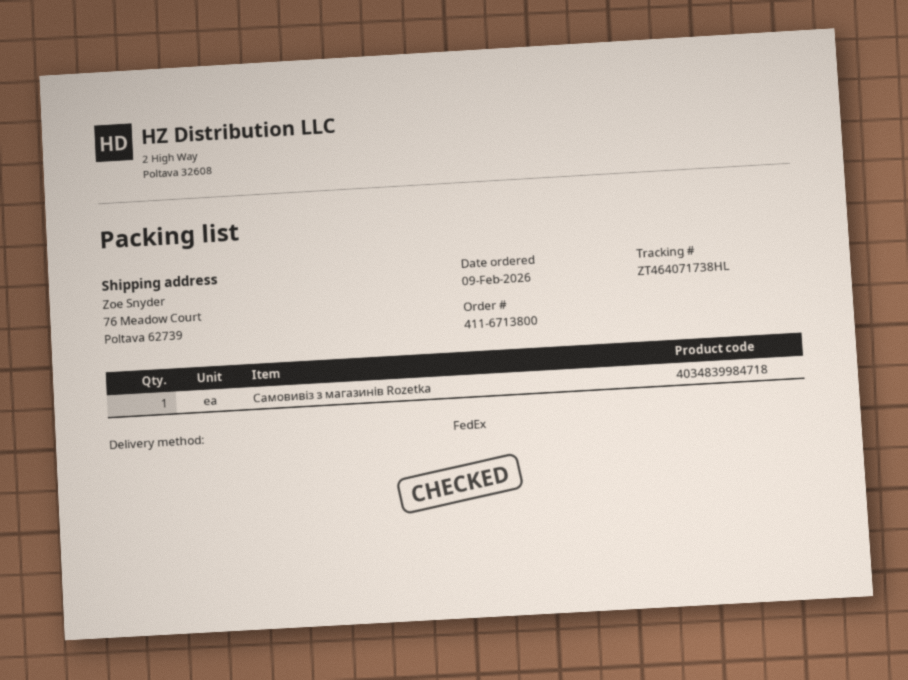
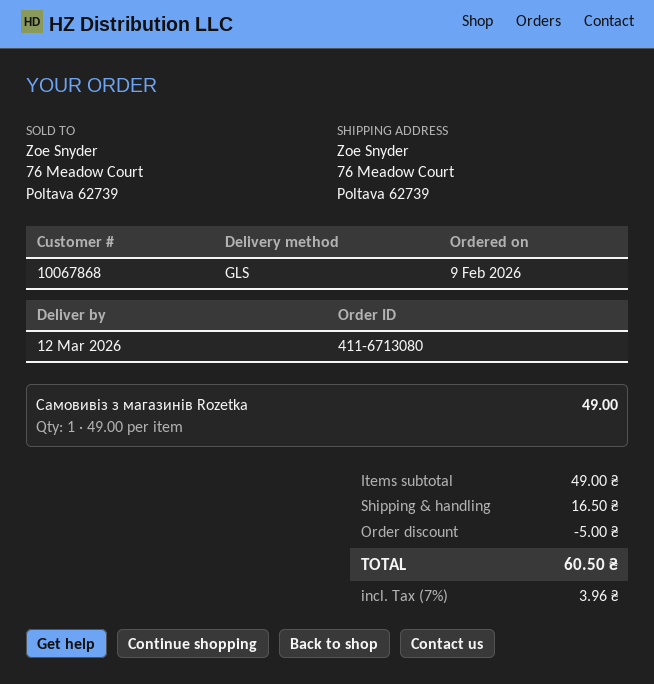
order number: 411-6713800 -> 411-6713080
shipping method: FedEx -> GLS

